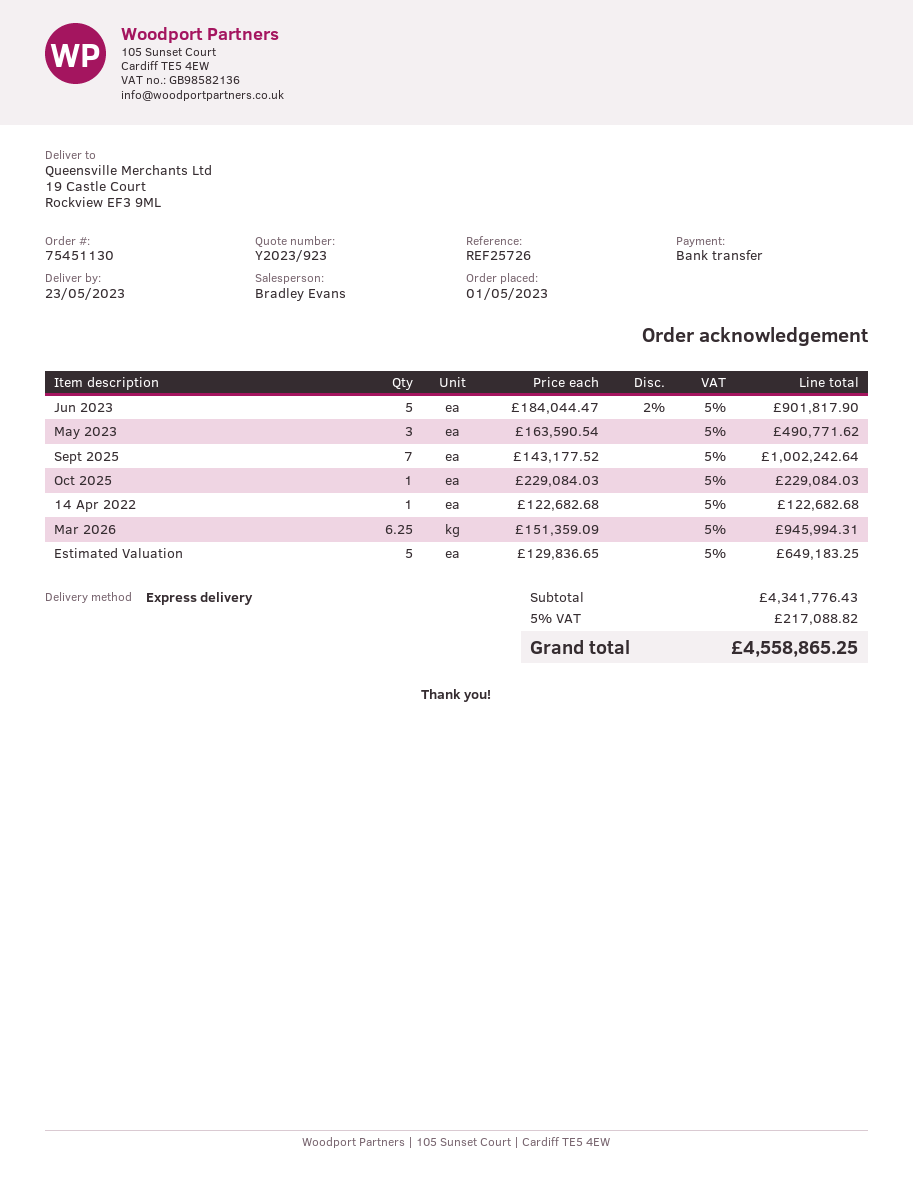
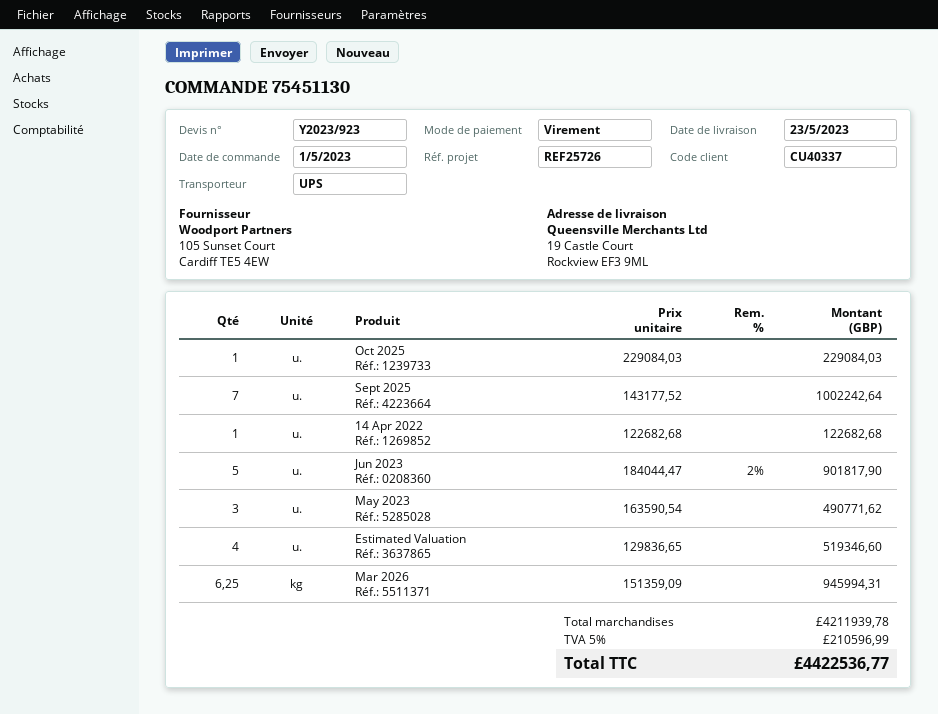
shipping method: express -> UPS
Estimated Valuation: 5 x 129836.65 = 649183.25 -> 4 x 129836.65 = 519346.60
subtotal: 4341776.43 -> 4211939.78
tax: 5% = 217088.82 -> 5% = 210596.99
total: 4558865.25 -> 4422536.77

